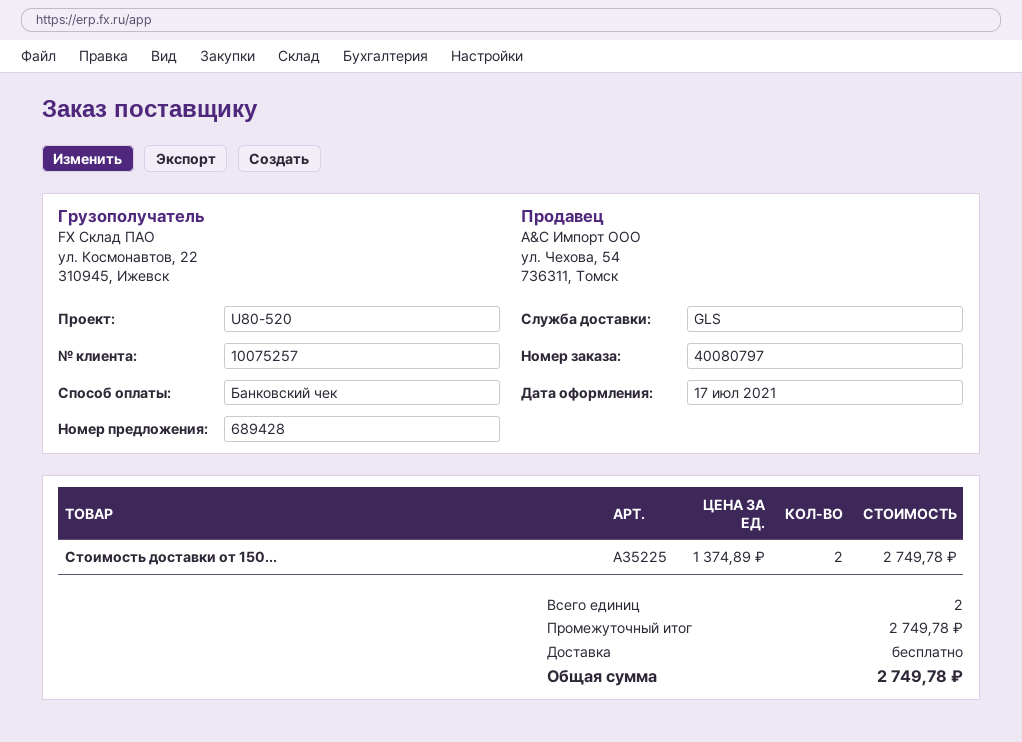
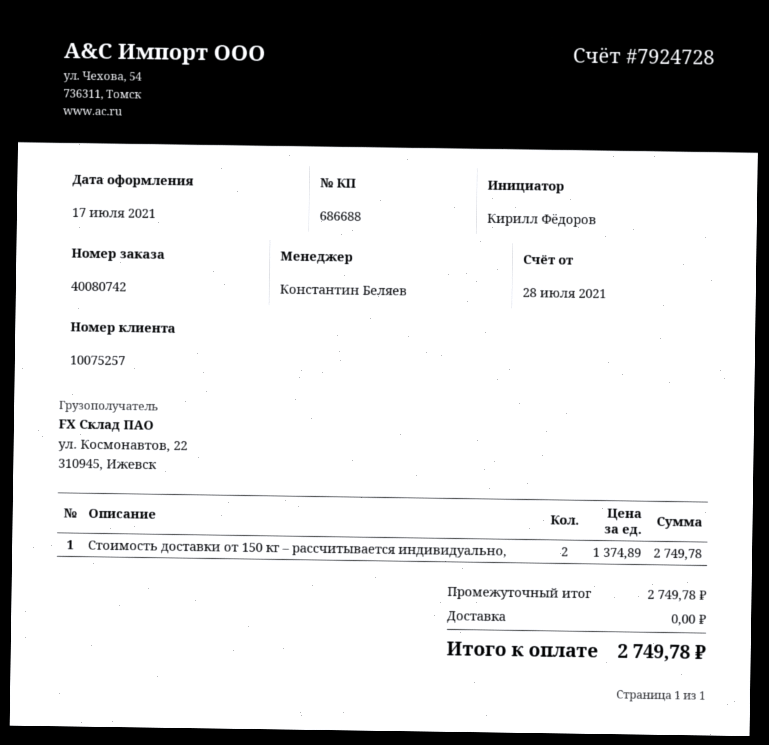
quote number: 689428 -> 686688
order number: 40080797 -> 40080742

